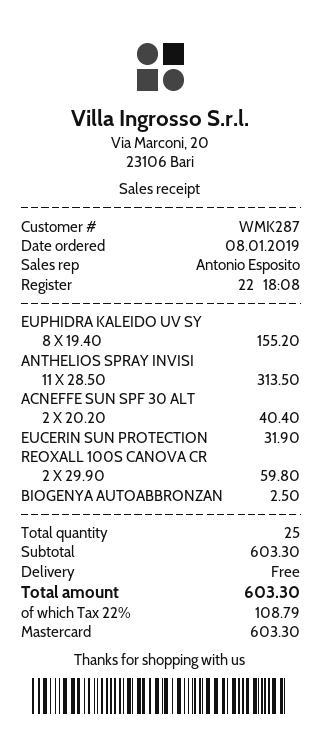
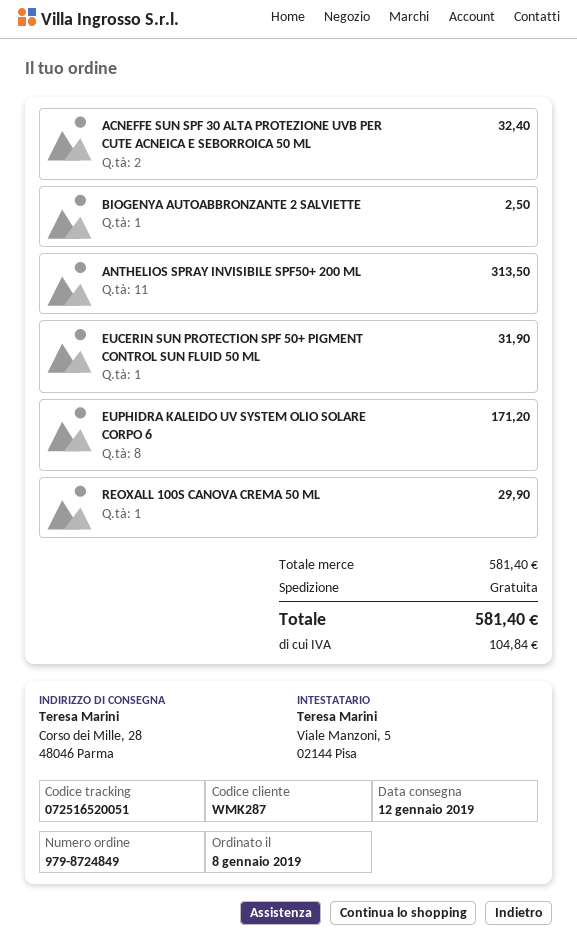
EUPHIDRA KALEIDO UV SY: 8 for 155.20 -> 8 for 171.20
ACNEFFE SUN SPF 30 ALT: 2 for 40.40 -> 2 for 32.40
REOXALL 100S CANOVA CR: 2 for 59.80 -> 1 for 29.90
subtotal: 603.30 -> 581.40
tax: 108.79 -> 104.84
total: 603.30 -> 581.40

